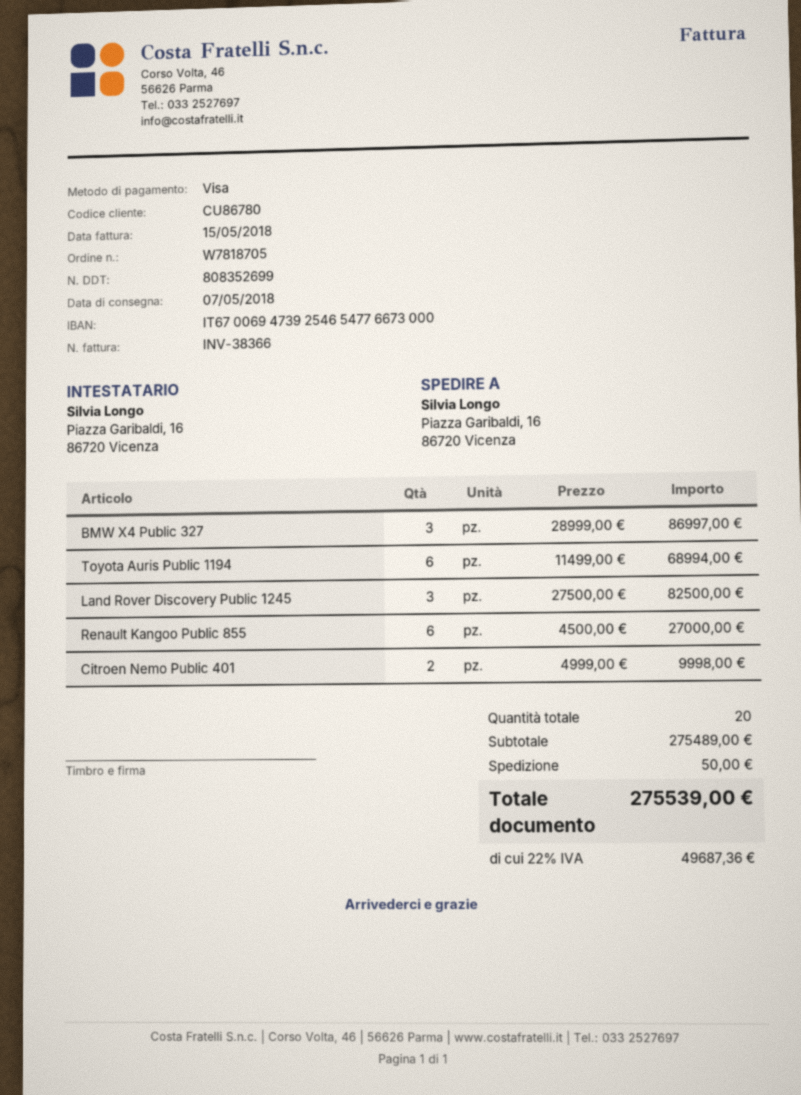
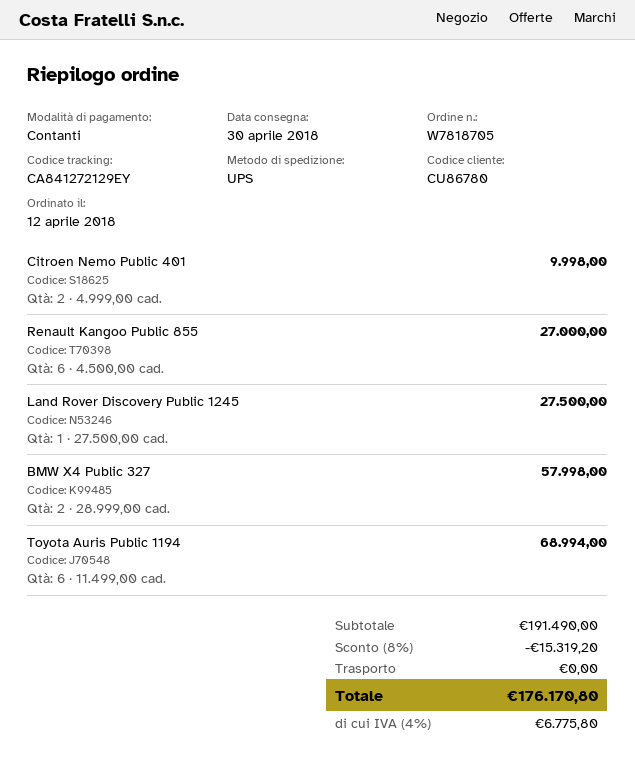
delivery date: 2018-05-07 -> 2018-04-30
payment method: Visa -> cash
BMW X4 Public 327: 3 x 28999.00 = 86997.00 -> 2 x 28999.00 = 57998.00
Land Rover Discovery Public 1245: 3 x 27500.00 = 82500.00 -> 1 x 27500.00 = 27500.00
subtotal: 275489.00 -> 191490.00
discount: none -> 8% = 15319.20
shipping: 50.00 -> 0.00
tax: 22% = 49687.36 -> 4% = 6775.80
total: 275539.00 -> 176170.80

